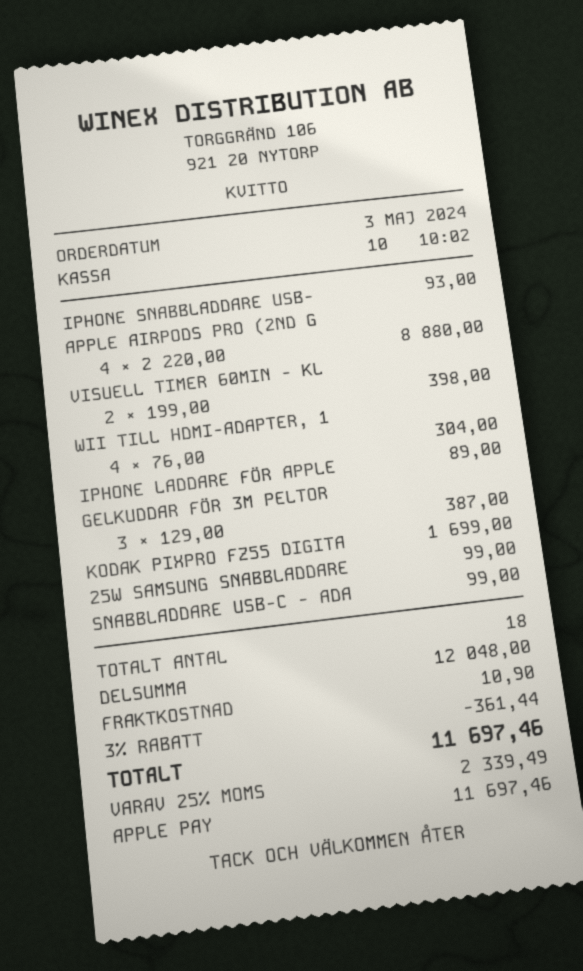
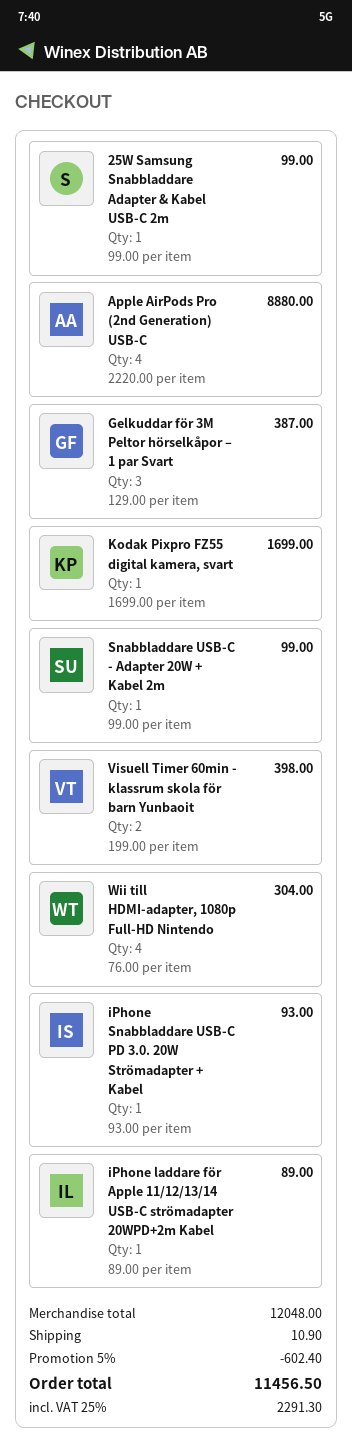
discount: 3% = 361.44 -> 5% = 602.40
tax: 25% = 2339.49 -> 25% = 2291.30
total: 11697.46 -> 11456.50

